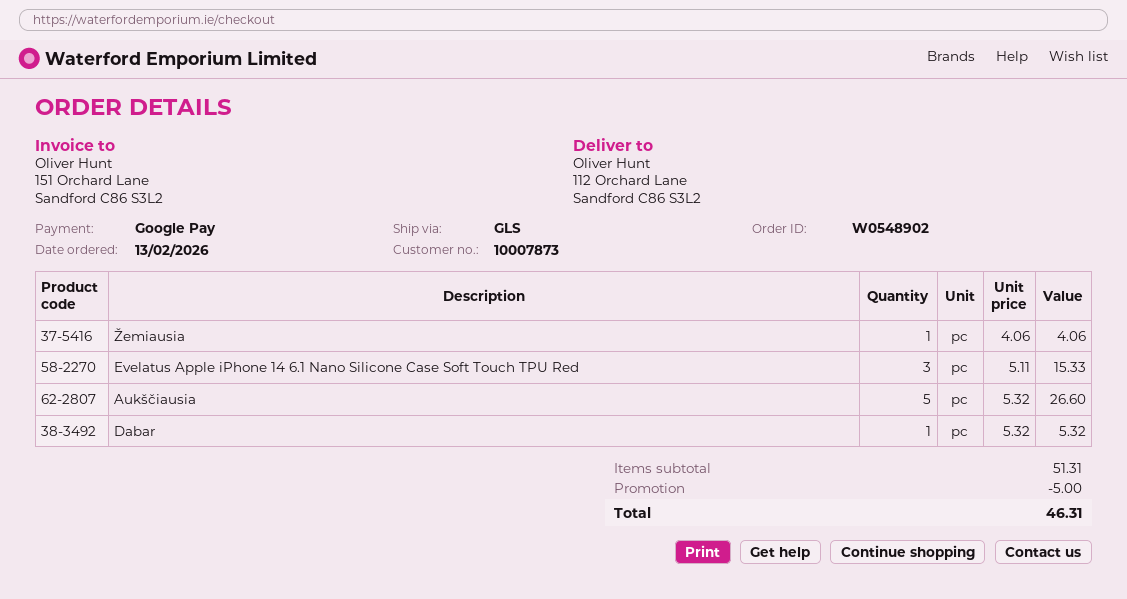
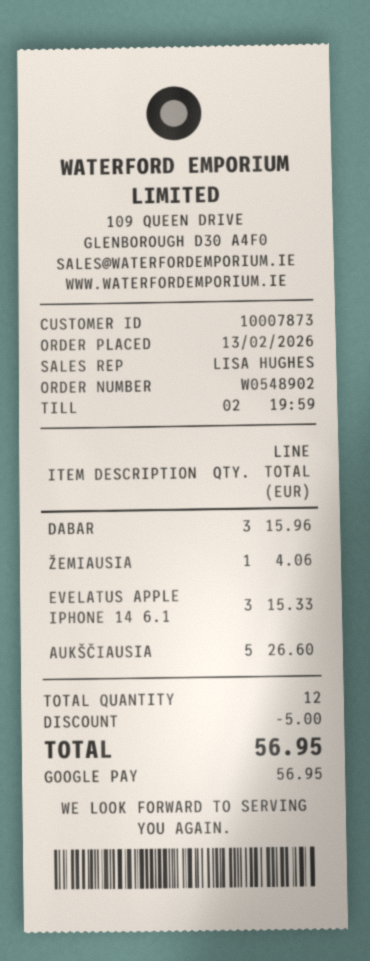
Dabar: 1 for 5.32 -> 3 for 15.96
total: 46.31 -> 56.95

